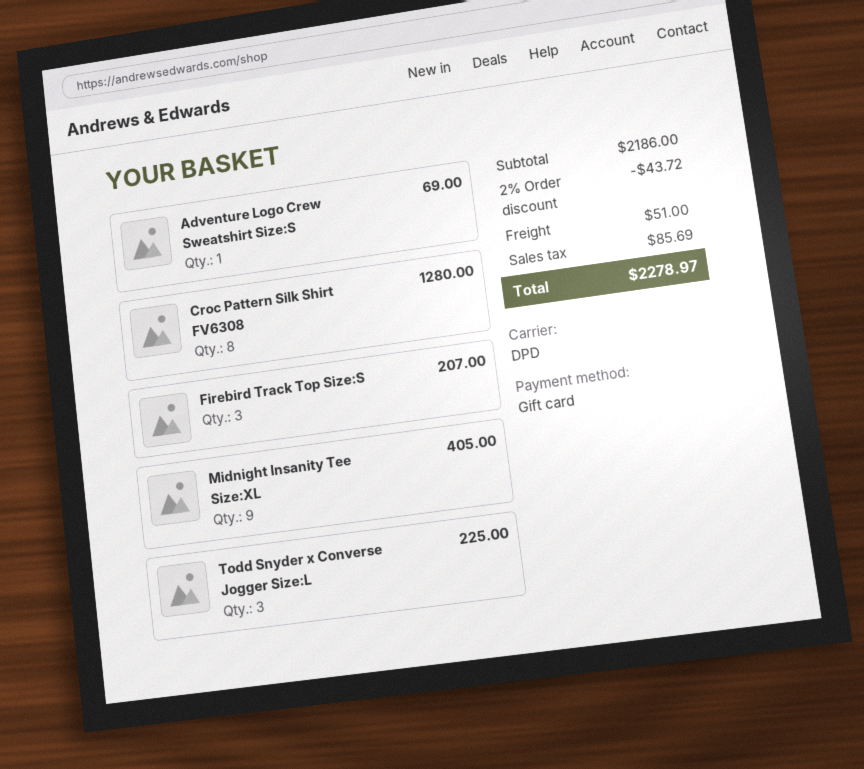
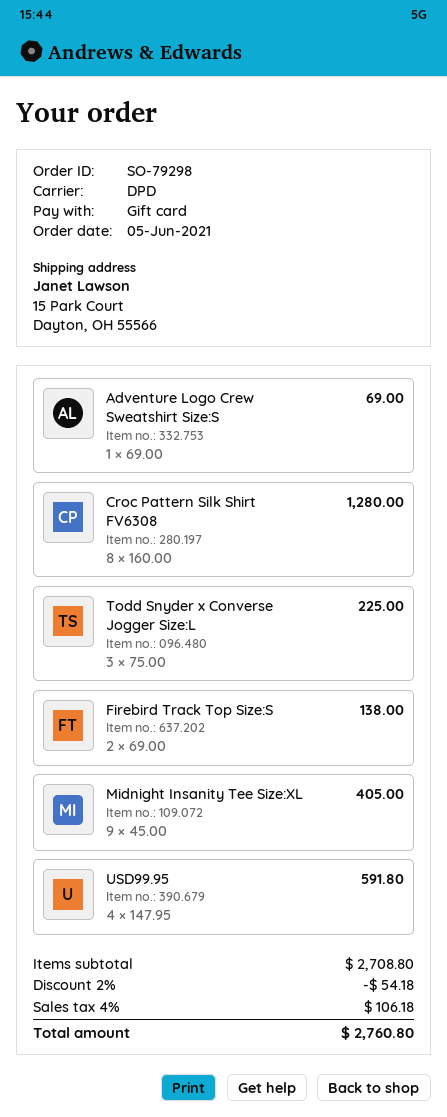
Firebird Track Top Size:S: 3 for 207.00 -> 2 for 138.00
USD99.95: none -> 4 for 591.80
subtotal: 2186.00 -> 2708.80
discount: 2% = 43.72 -> 2% = 54.18
shipping: 51.00 -> none
tax: 85.69 -> 106.18
total: 2278.97 -> 2760.80

